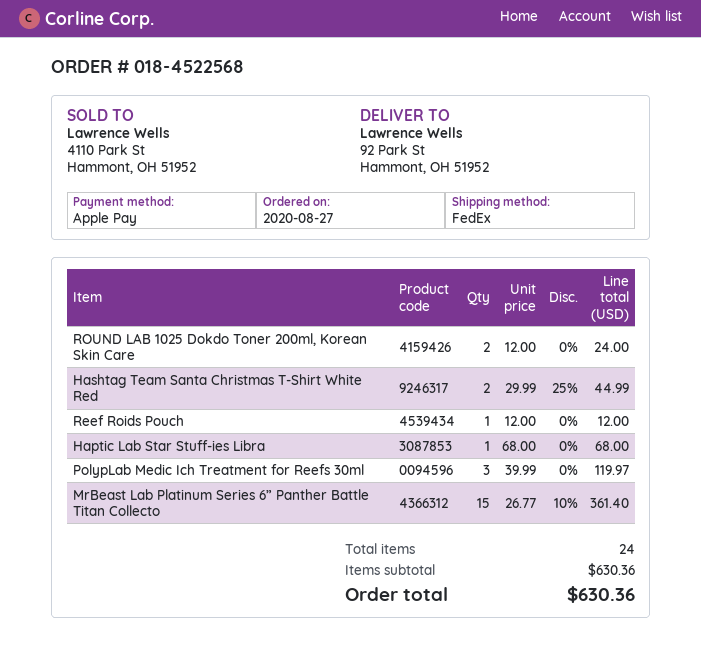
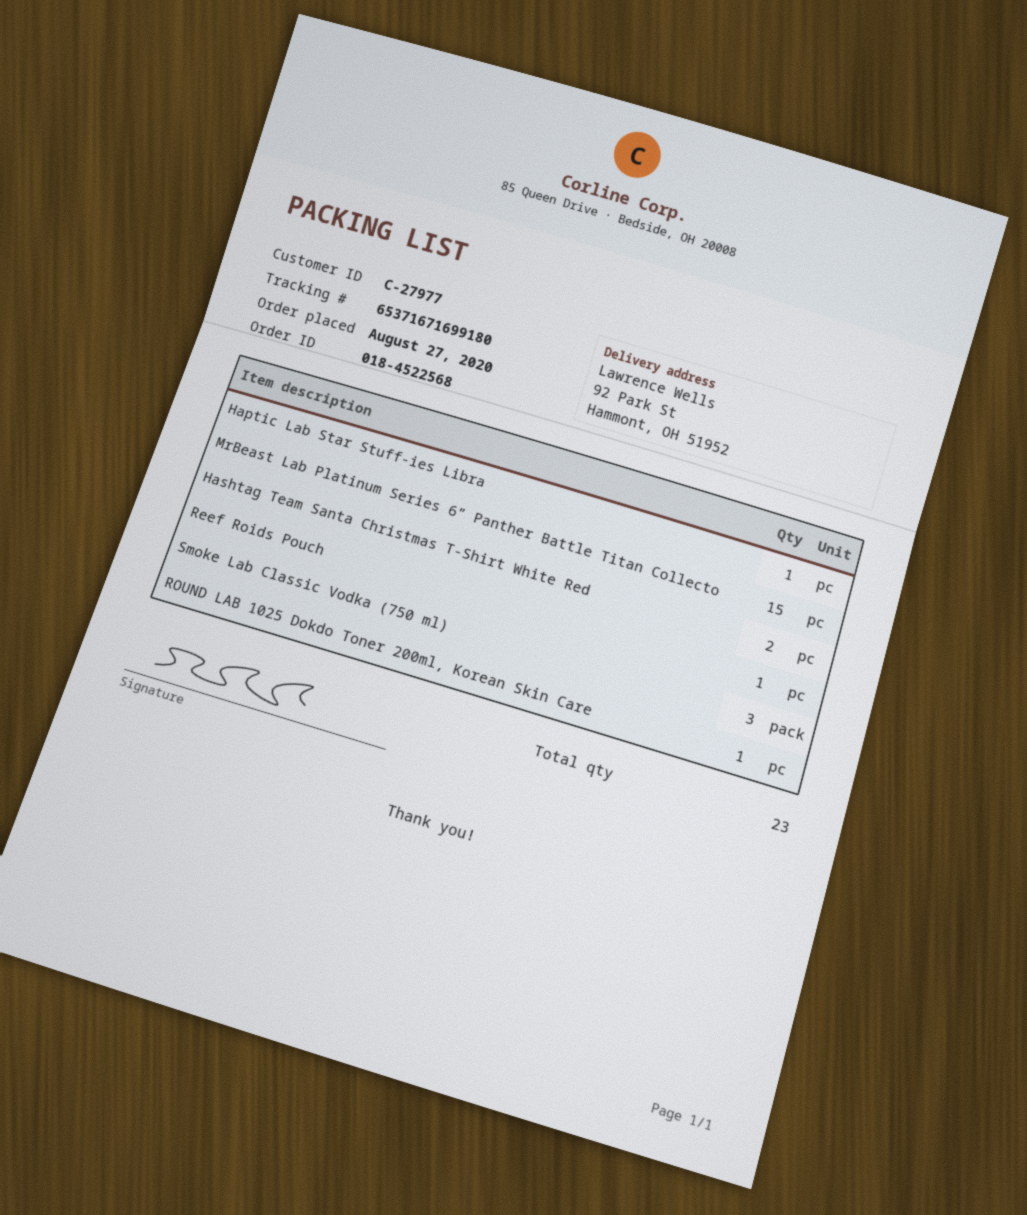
ROUND LAB 1025 Dokdo Toner 200ml, Korean Skin Care: 2 -> 1
PolypLab Medic Ich Treatment for Reefs 30ml: 3 -> none
Smoke Lab Classic Vodka (750 ml): none -> 3
total quantity: 24 -> 23

